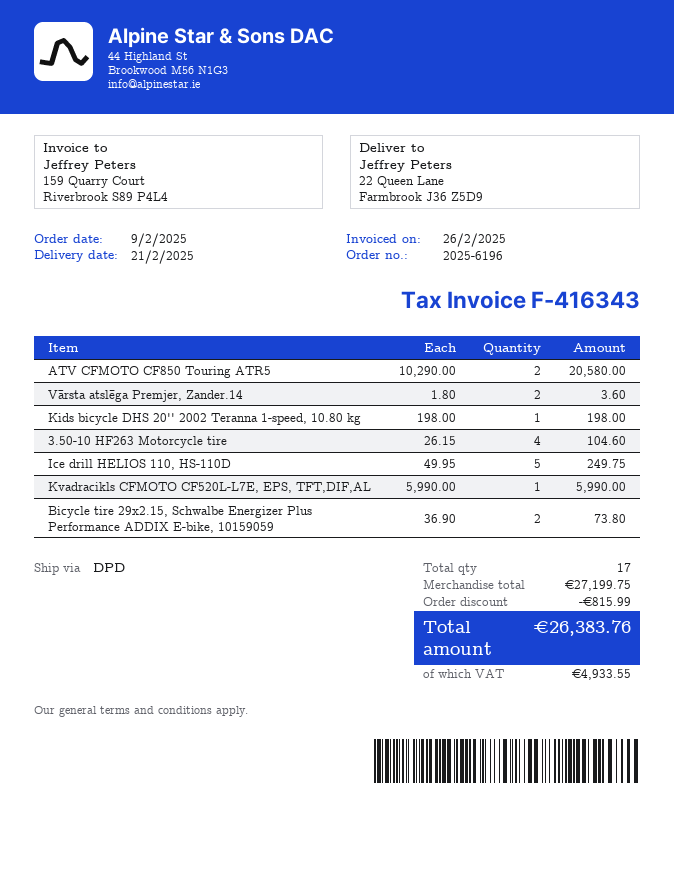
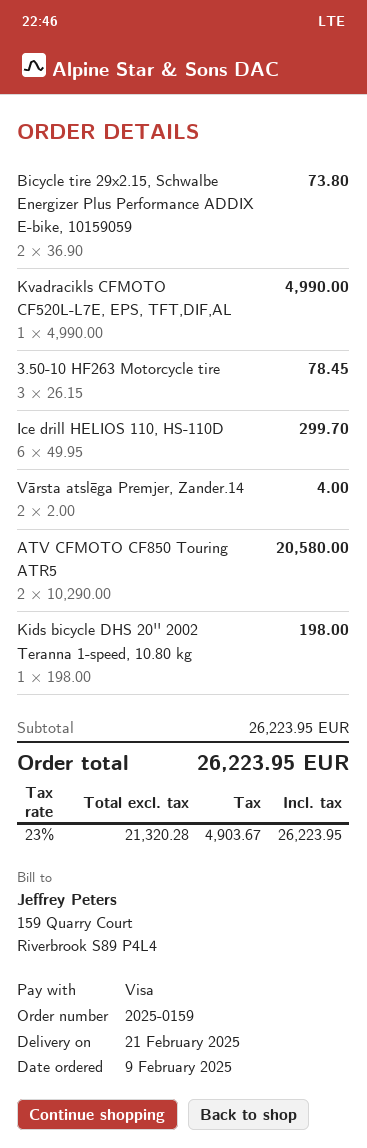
order number: 2025-6196 -> 2025-0159
Vārsta atslēga Premjer, Zander.14: 2 x 1.80 = 3.60 -> 2 x 2.00 = 4.00
3.50-10 HF263 Motorcycle tire: 4 x 26.15 = 104.60 -> 3 x 26.15 = 78.45
Ice drill HELIOS 110, HS-110D: 5 x 49.95 = 249.75 -> 6 x 49.95 = 299.70
Kvadracikls CFMOTO CF520L-L7E, EPS, TFT,DIF,AL: 1 x 5990.00 = 5990.00 -> 1 x 4990.00 = 4990.00
subtotal: 27199.75 -> 26223.95
discount: 815.99 -> none
tax: 4933.55 -> 4903.67
total: 26383.76 -> 26223.95

